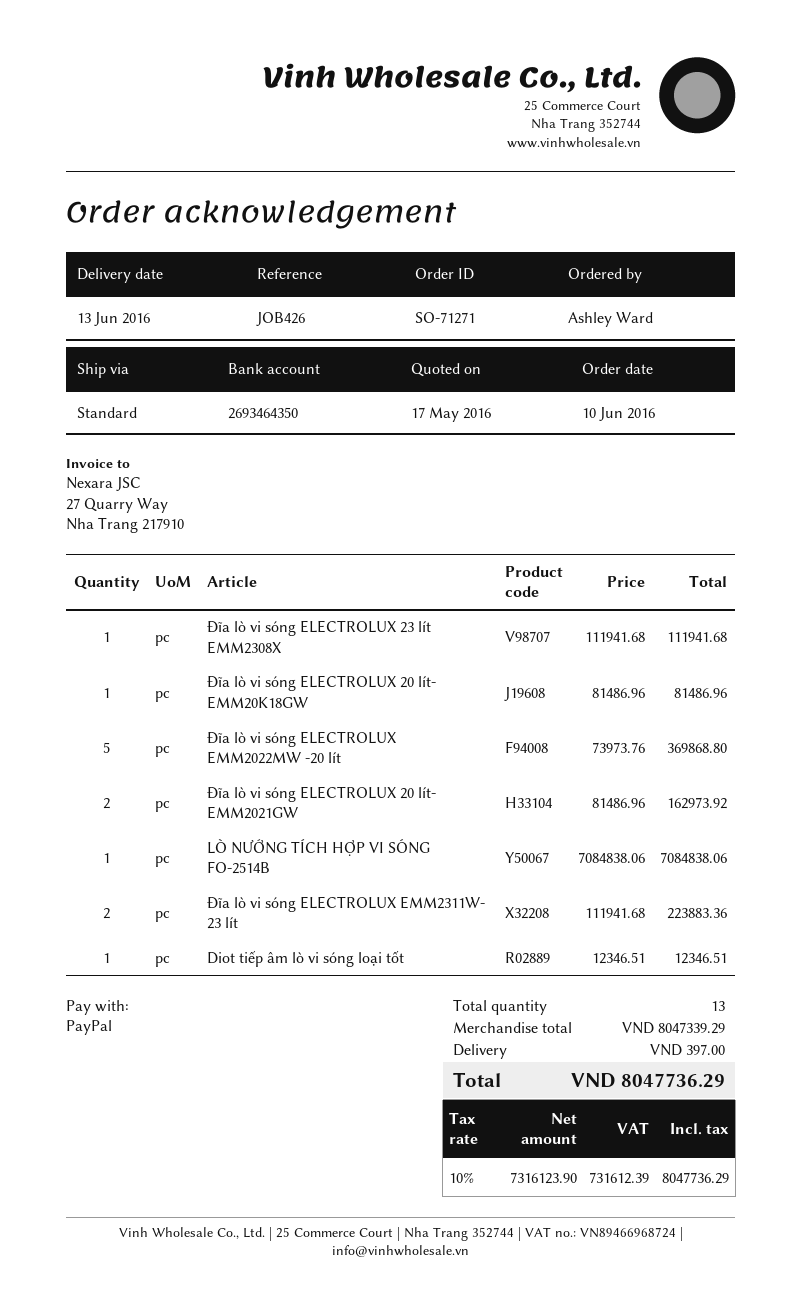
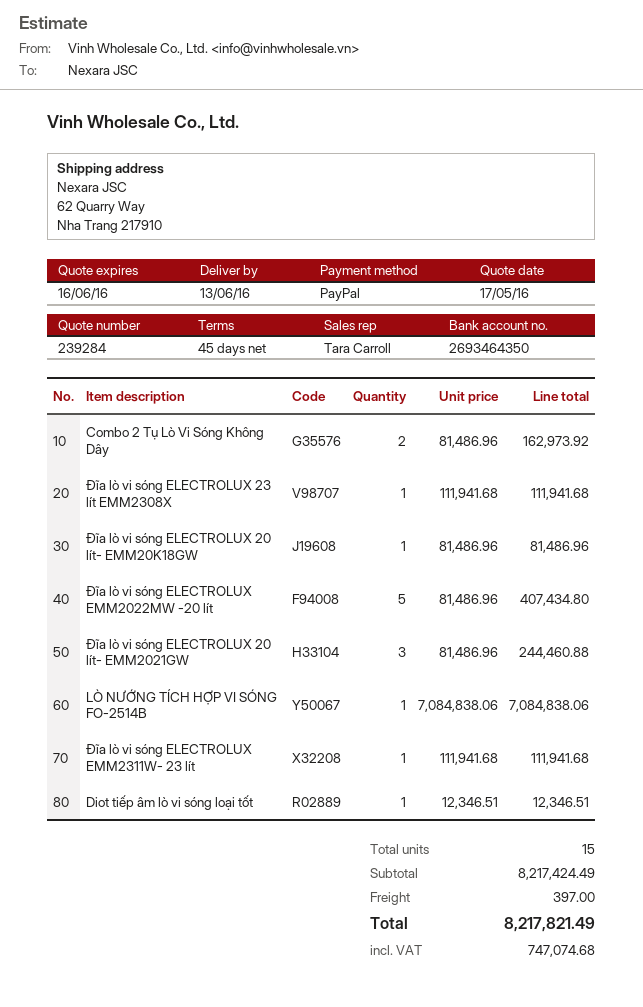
Đĩa lò vi sóng ELECTROLUX EMM2022MW -20 lít: 5 x 73973.76 = 369868.80 -> 5 x 81486.96 = 407434.80
Đĩa lò vi sóng ELECTROLUX 20 lít- EMM2021GW: 2 x 81486.96 = 162973.92 -> 3 x 81486.96 = 244460.88
Đĩa lò vi sóng ELECTROLUX EMM2311W- 23 lít: 2 x 111941.68 = 223883.36 -> 1 x 111941.68 = 111941.68
Combo 2 Tụ Lò Vi Sóng Không Dây: none -> 2 x 81486.96 = 162973.92
total quantity: 13 -> 15
subtotal: 8047339.29 -> 8217424.49
tax: 731612.39 -> 747074.68
total: 8047736.29 -> 8217821.49

